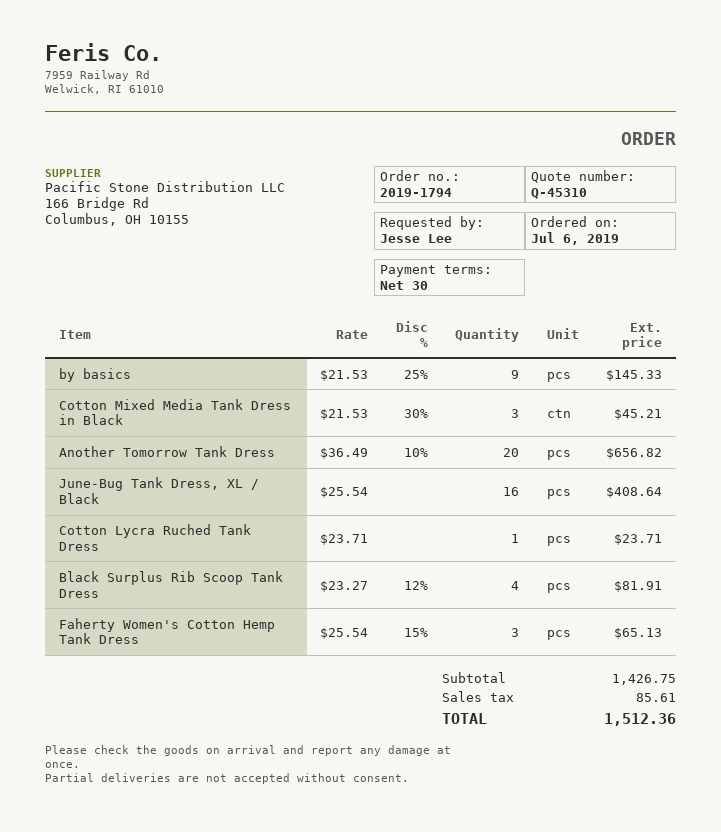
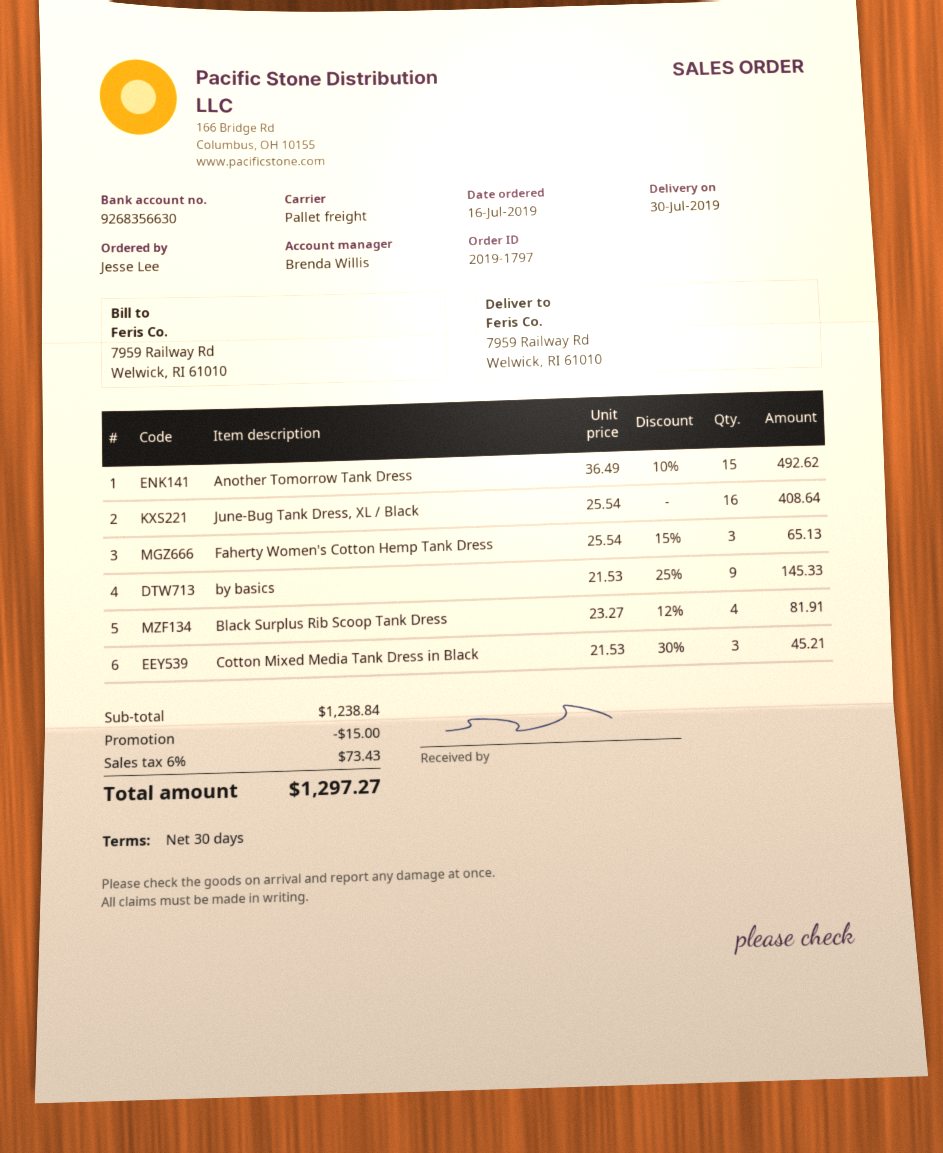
order number: 2019-1794 -> 2019-1797
order date: 2019-07-06 -> 2019-07-16
Another Tomorrow Tank Dress: 20 x 36.49 - 10% = 656.82 -> 15 x 36.49 - 10% = 492.62
Cotton Lycra Ruched Tank Dress: 1 x 23.71 = 23.71 -> none
subtotal: 1426.75 -> 1238.84
discount: none -> 15.00
tax: 85.61 -> 73.43
total: 1512.36 -> 1297.27

